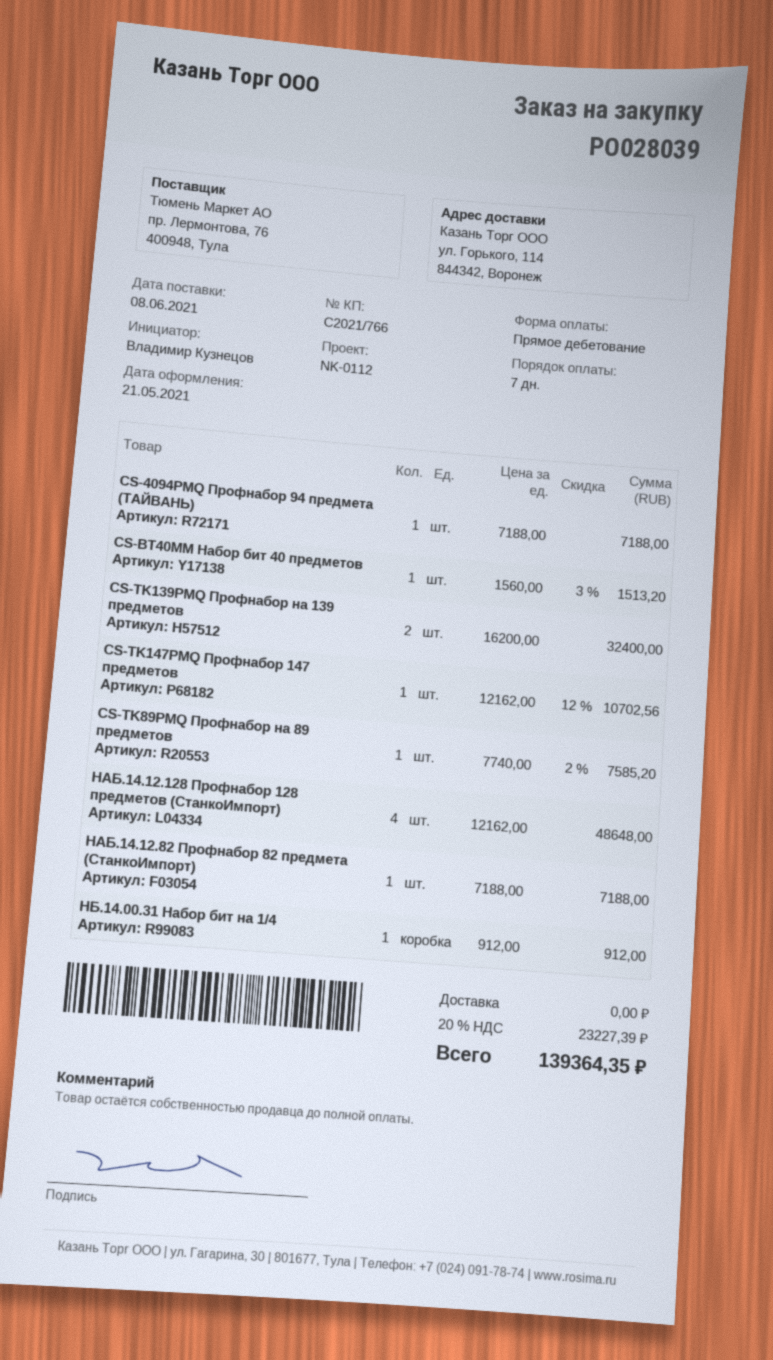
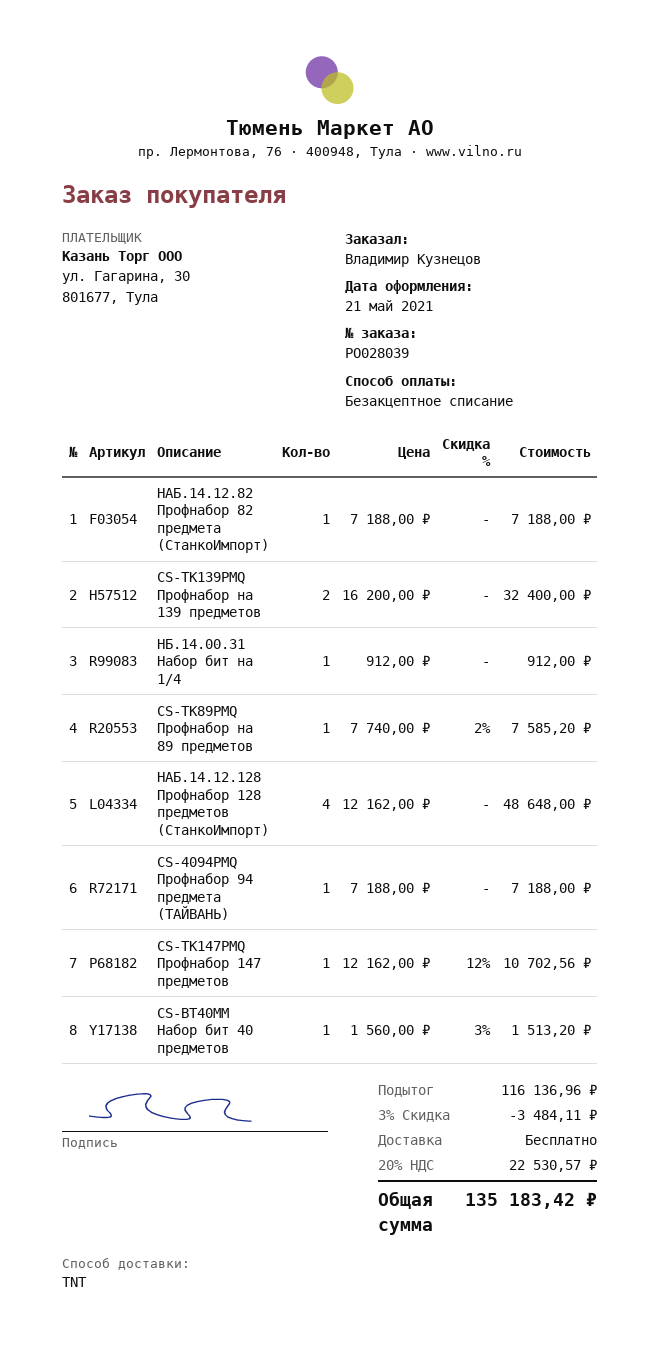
discount: none -> 3% = 3484.11
tax: 20% = 23227.39 -> 20% = 22530.57
total: 139364.35 -> 135183.42

